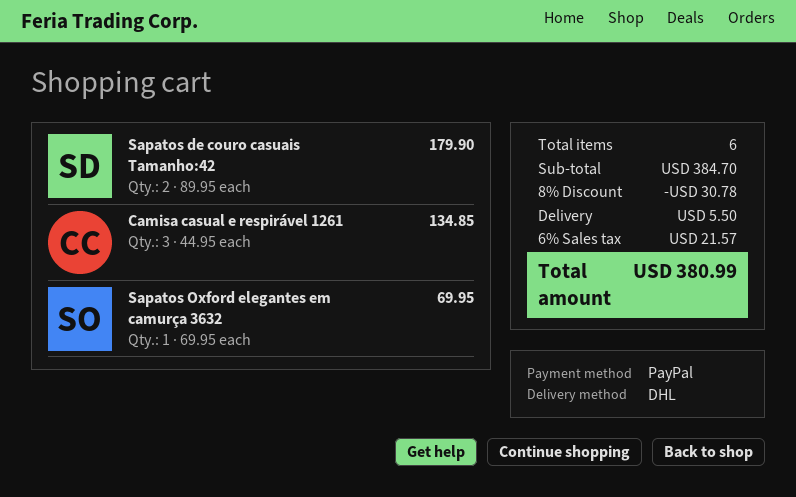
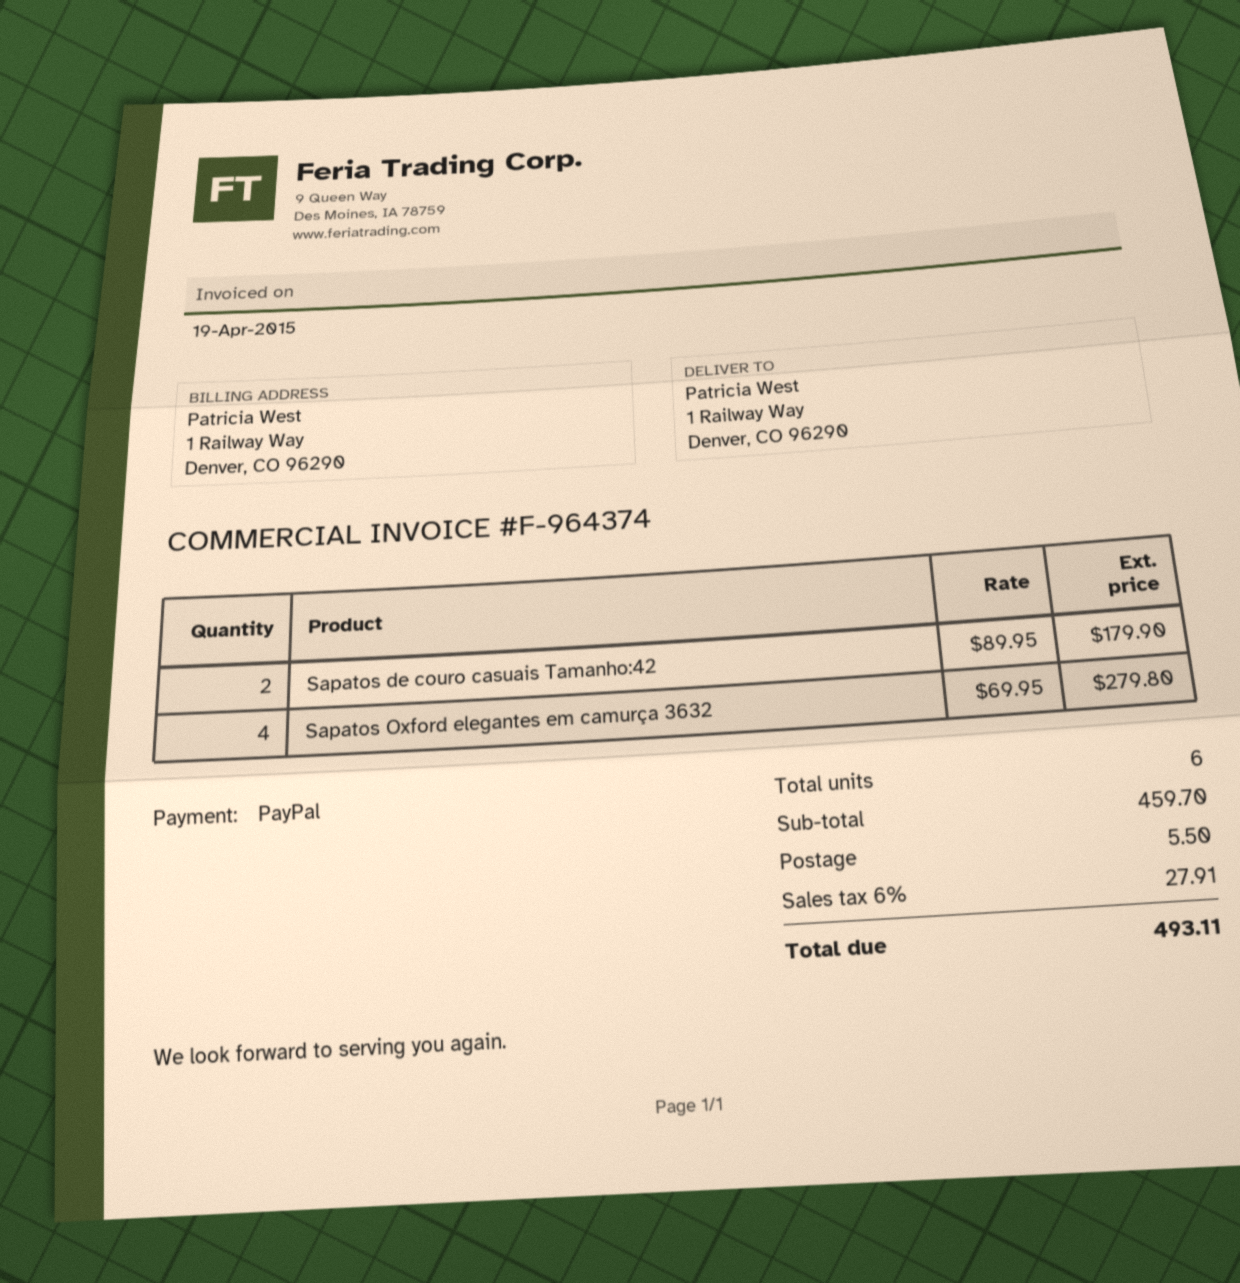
Camisa casual e respirável 1261: 3 x 44.95 = 134.85 -> none
Sapatos Oxford elegantes em camurça 3632: 1 x 69.95 = 69.95 -> 4 x 69.95 = 279.80
subtotal: 384.70 -> 459.70
discount: 8% = 30.78 -> none
tax: 6% = 21.57 -> 6% = 27.91
total: 380.99 -> 493.11

